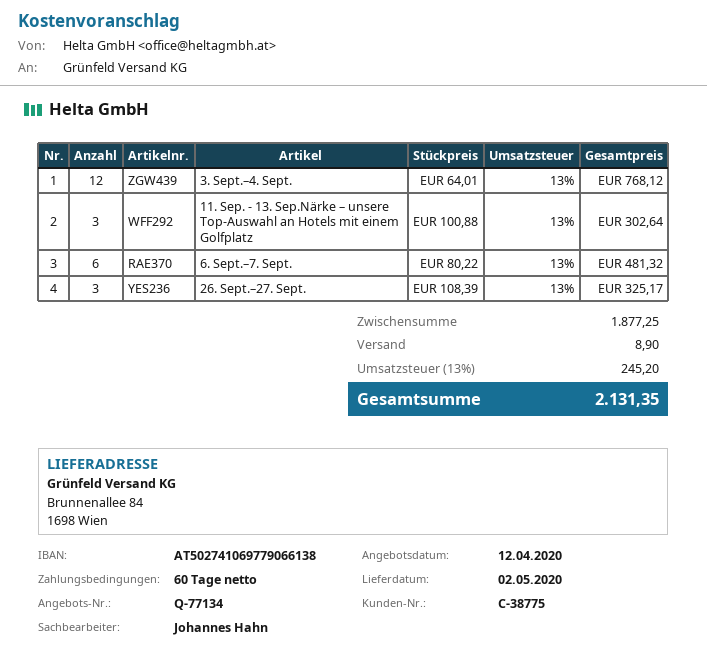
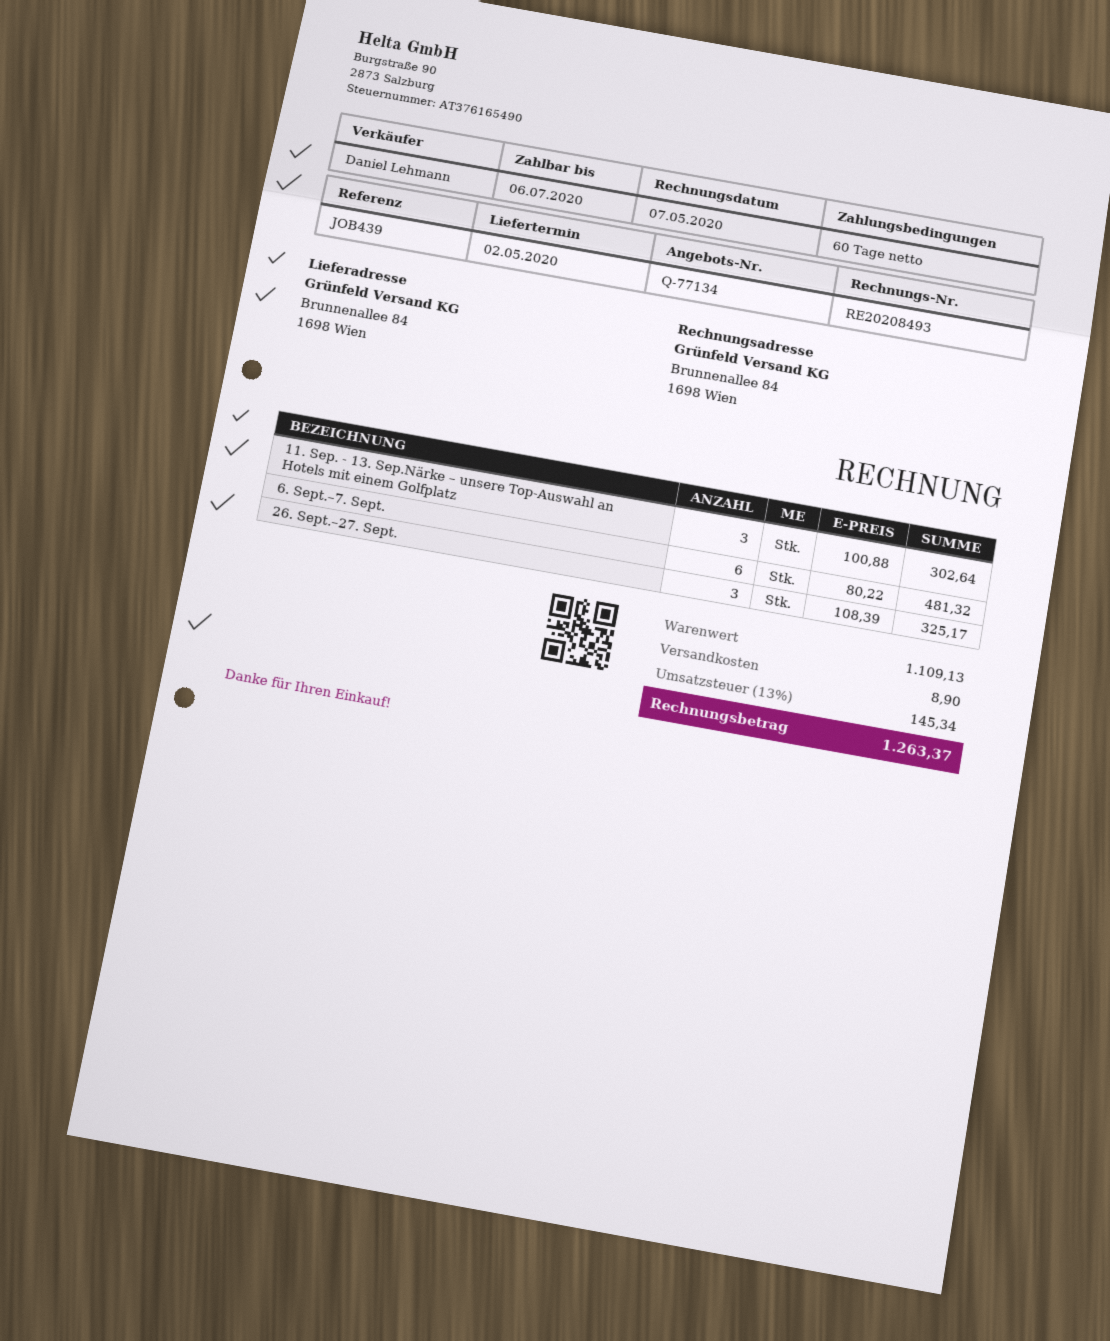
sales rep: Johannes Hahn -> Daniel Lehmann
3. Sept.–4. Sept.: 12 x 64.01 = 768.12 -> none
subtotal: 1877.25 -> 1109.13
tax: 13% = 245.20 -> 13% = 145.34
total: 2131.35 -> 1263.37

